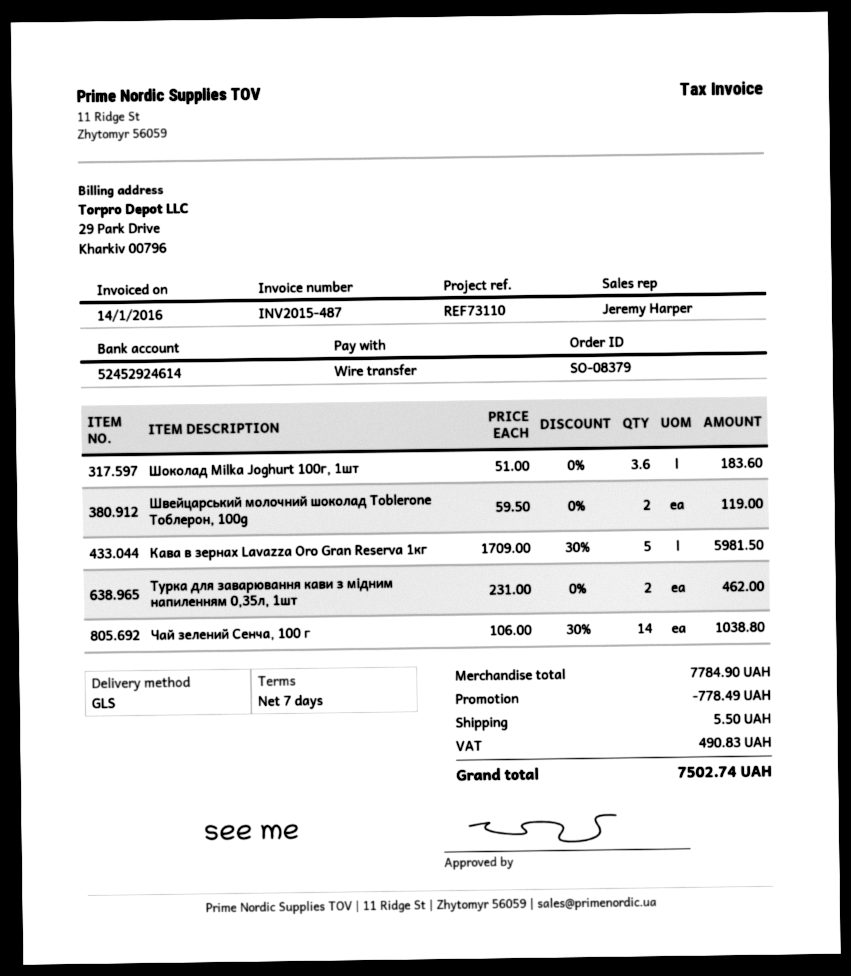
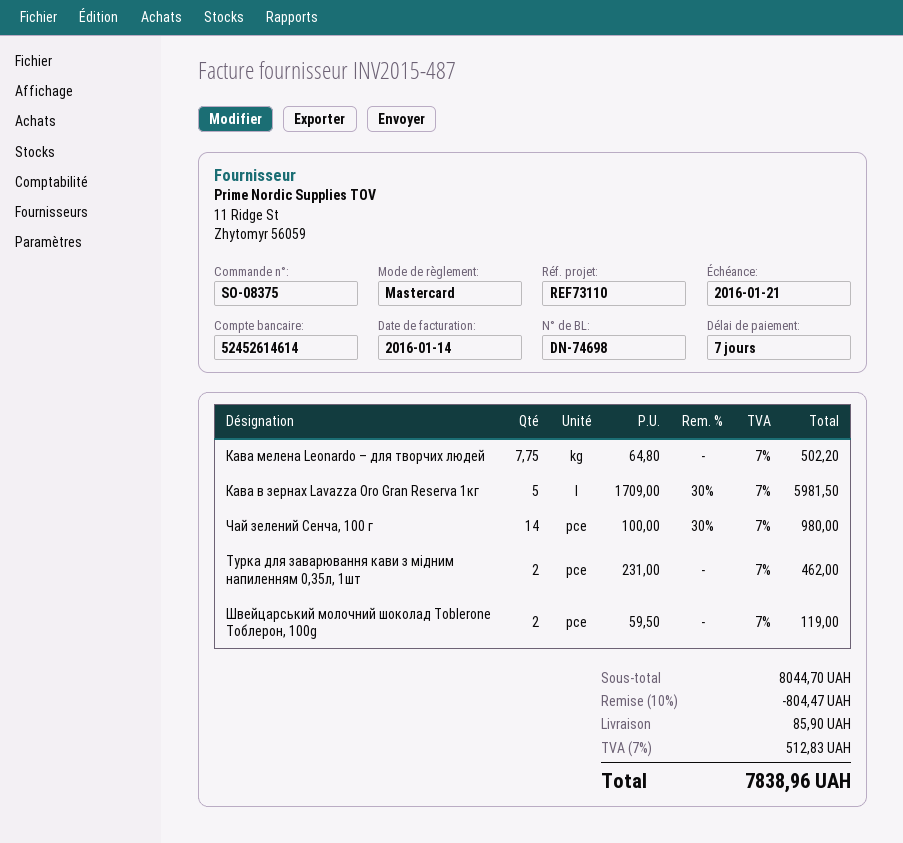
order number: SO-08379 -> SO-08375
payment method: bank transfer -> Mastercard
bank account: 52452924614 -> 52452614614
Шоколад Milka Joghurt 100г, 1шт: 3.6 x 51.00 = 183.60 -> none
Чай зелений Сенча, 100 г: 14 x 106.00 - 30% = 1038.80 -> 14 x 100.00 - 30% = 980.00
Кава мелена Leonardo – для творчих людей: none -> 7.75 x 64.80 = 502.20
subtotal: 7784.90 -> 8044.70
discount: 778.49 -> 804.47
shipping: 5.50 -> 85.90
tax: 490.83 -> 512.83
total: 7502.74 -> 7838.96

